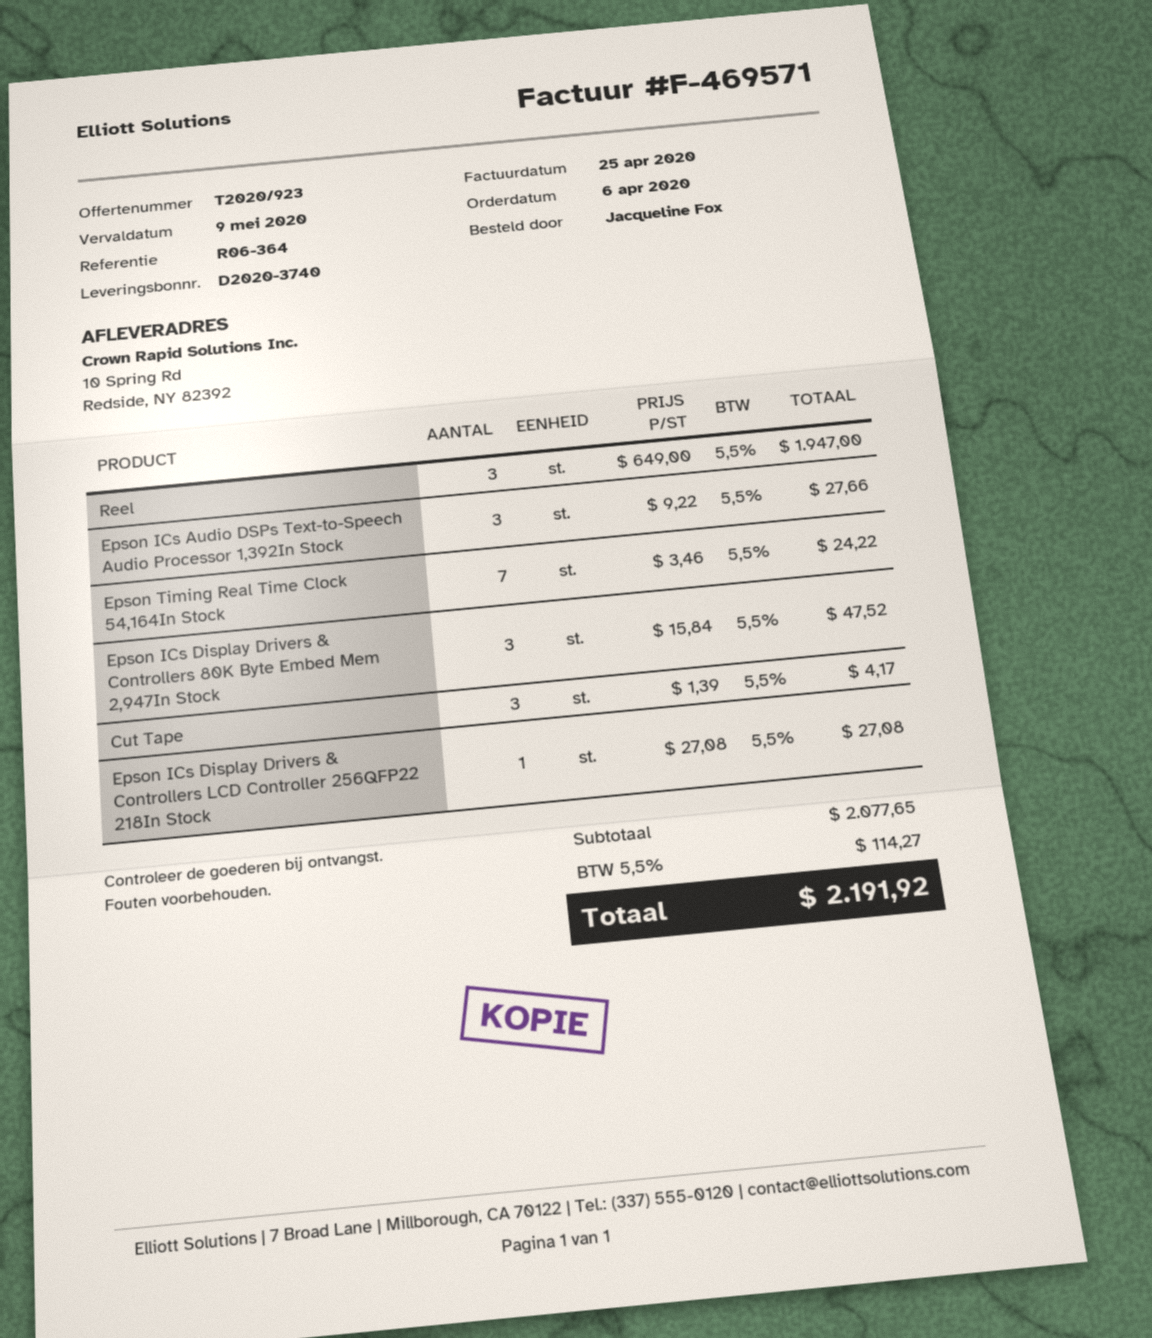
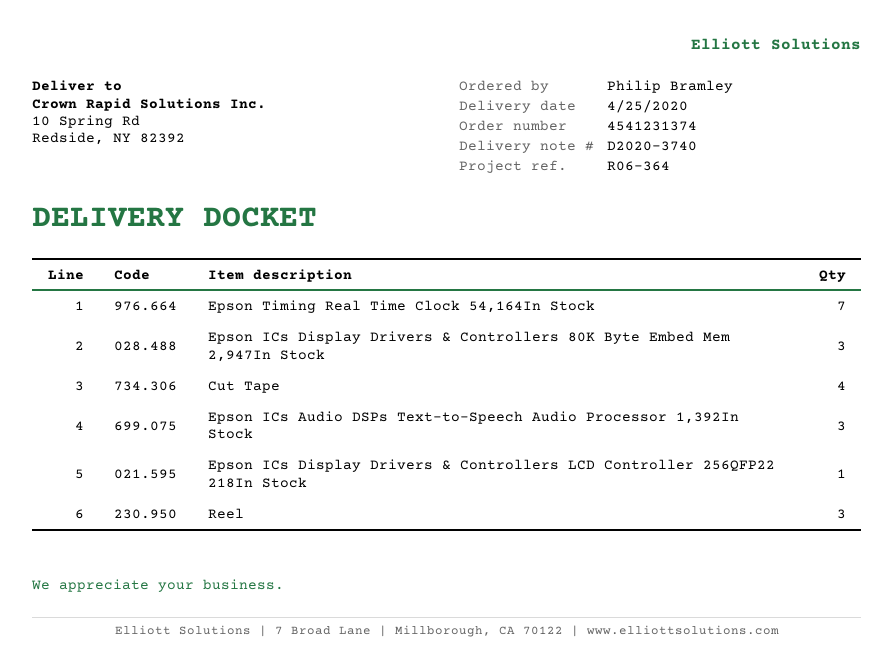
ordered by: Jacqueline Fox -> Philip Bramley
Cut Tape: 3 -> 4

